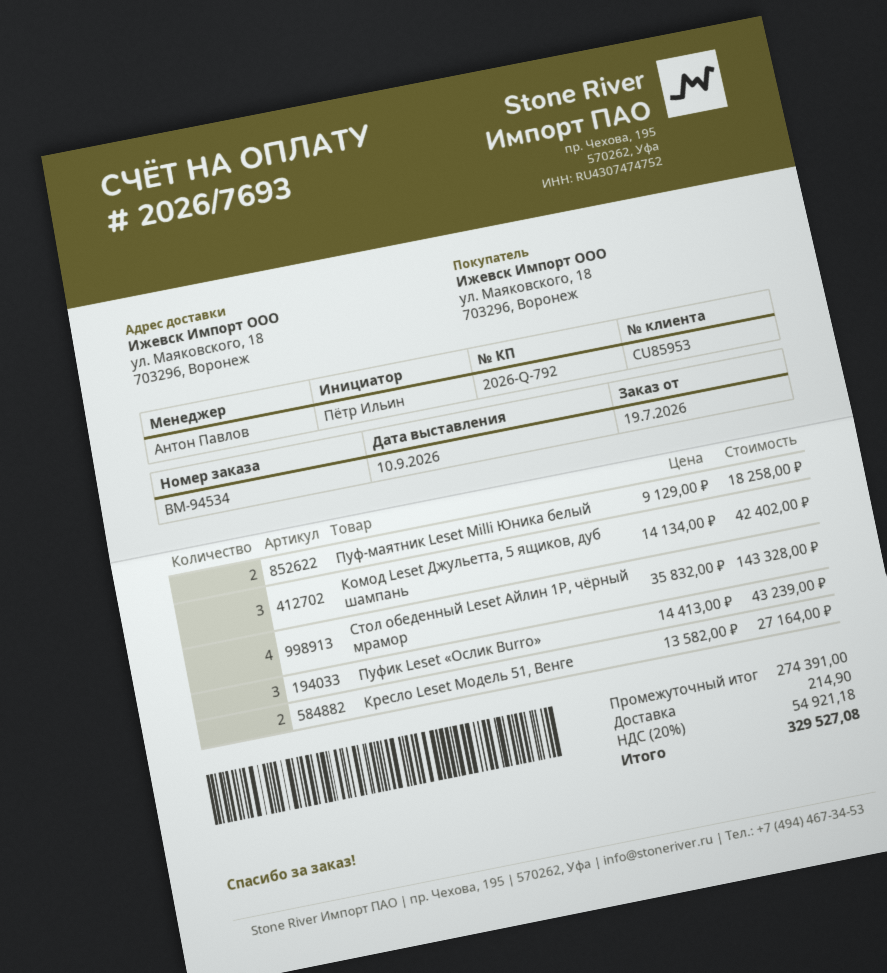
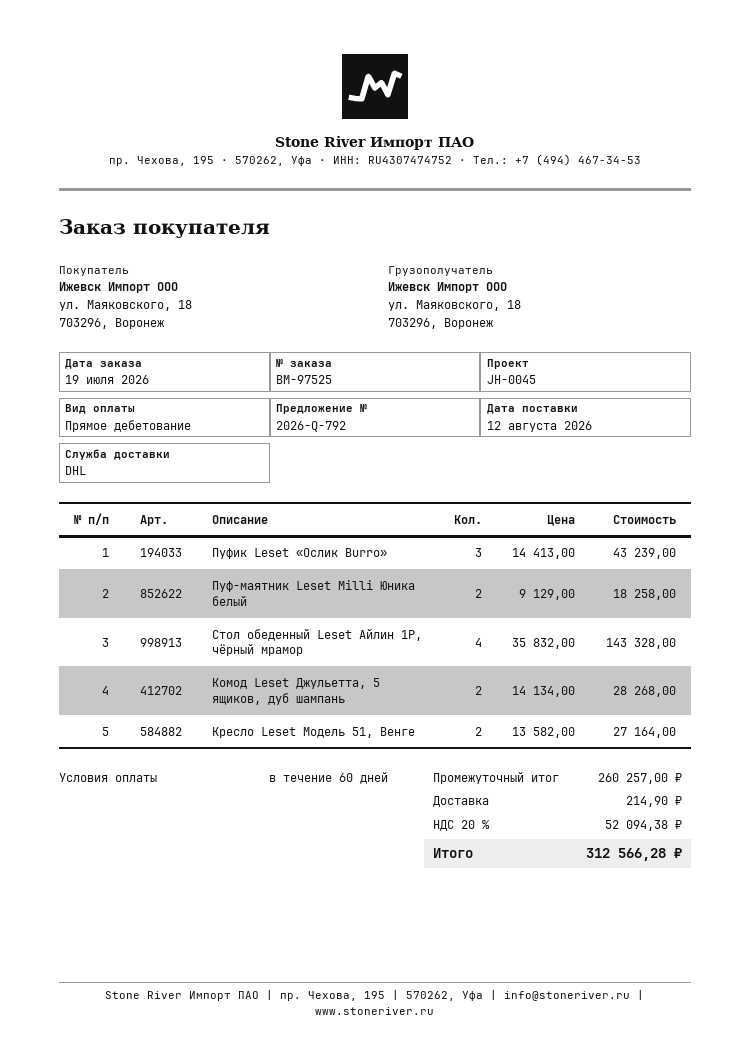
order number: BM-94534 -> BM-97525
Комод Leset Джульетта, 5 ящиков, дуб шампань: 3 x 14134.00 = 42402.00 -> 2 x 14134.00 = 28268.00
subtotal: 274391.00 -> 260257.00
tax: 20% = 54921.18 -> 20% = 52094.38
total: 329527.08 -> 312566.28

